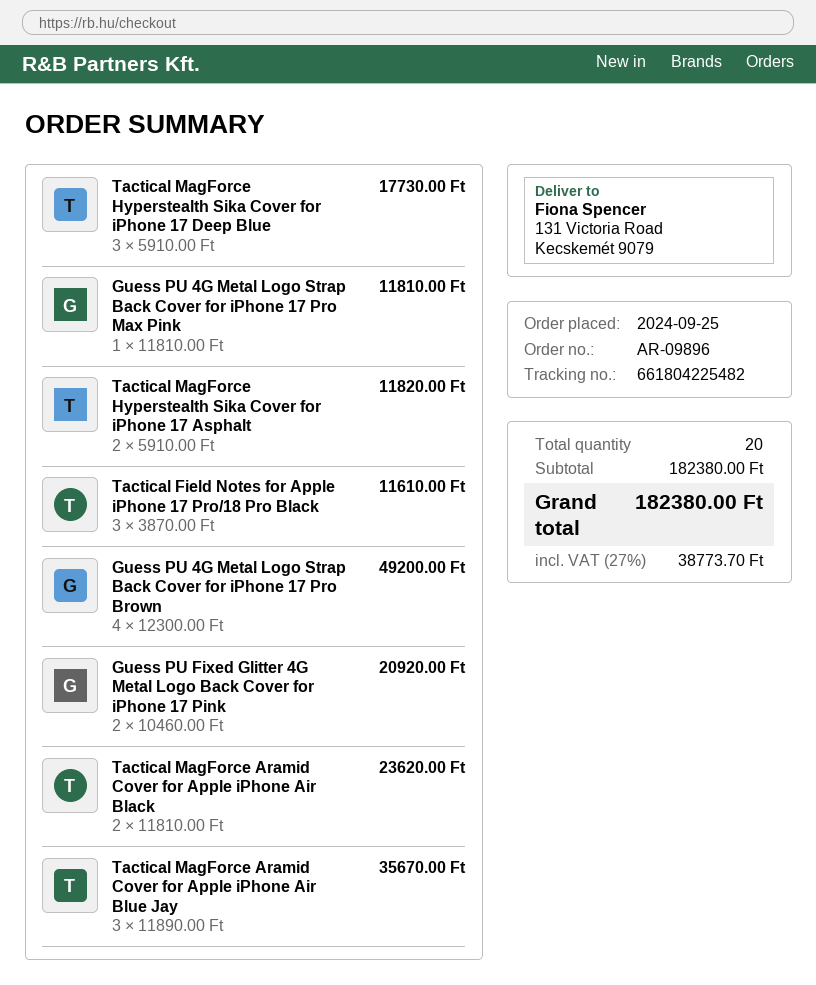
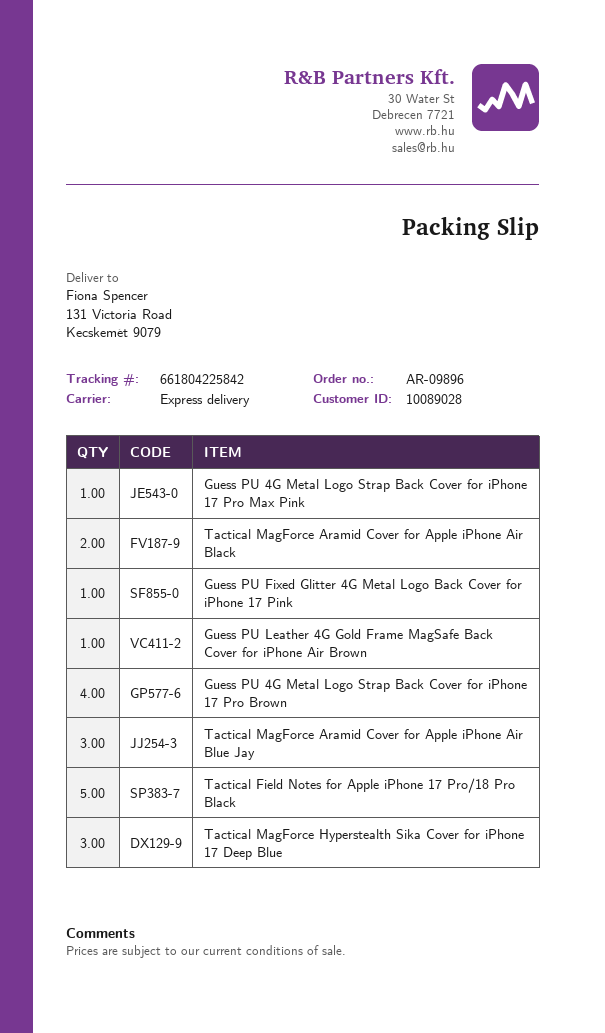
tracking number: 661804225482 -> 661804225842
Tactical MagForce Hyperstealth Sika Cover for iPhone 17 Asphalt: 2 -> none
Tactical Field Notes for Apple iPhone 17 Pro/18 Pro Black: 3 -> 5
Guess PU Fixed Glitter 4G Metal Logo Back Cover for iPhone 17 Pink: 2 -> 1
Guess PU Leather 4G Gold Frame MagSafe Back Cover for iPhone Air Brown: none -> 1

